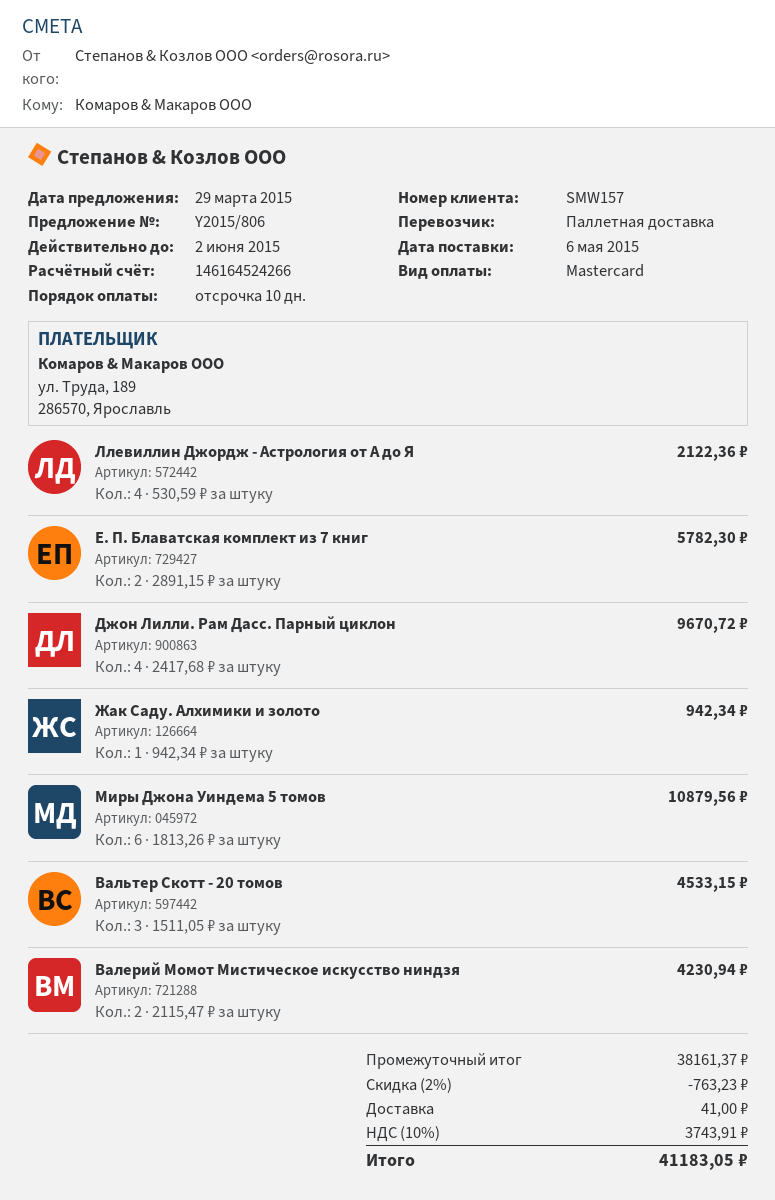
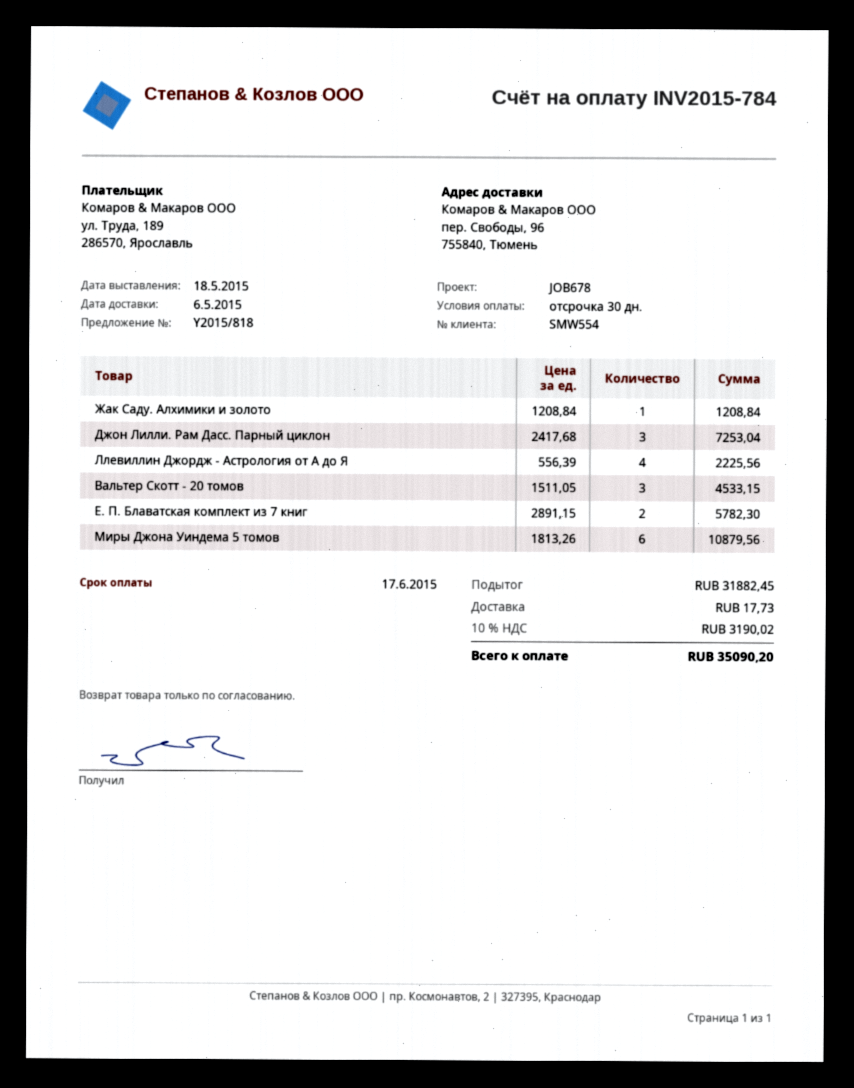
quote number: Y2015/806 -> Y2015/818
payment terms: 10 days -> 30 days
customer number: SMW157 -> SMW554
Ллевиллин Джордж - Астрология от А до Я: 4 x 530.59 = 2122.36 -> 4 x 556.39 = 2225.56
Джон Лилли. Рам Дасс. Парный циклон: 4 x 2417.68 = 9670.72 -> 3 x 2417.68 = 7253.04
Жак Саду. Алхимики и золото: 1 x 942.34 = 942.34 -> 1 x 1208.84 = 1208.84
Валерий Момот Мистическое искусство ниндзя: 2 x 2115.47 = 4230.94 -> none
subtotal: 38161.37 -> 31882.45
discount: 2% = 763.23 -> none
shipping: 41.00 -> 17.73
tax: 10% = 3743.91 -> 10% = 3190.02
total: 41183.05 -> 35090.20

